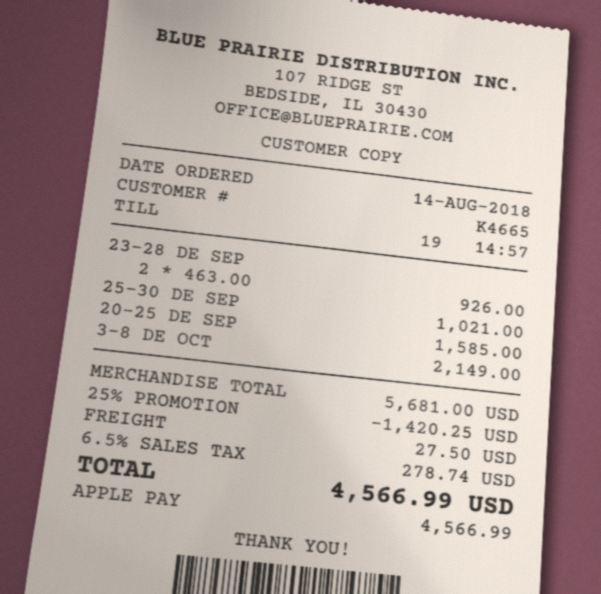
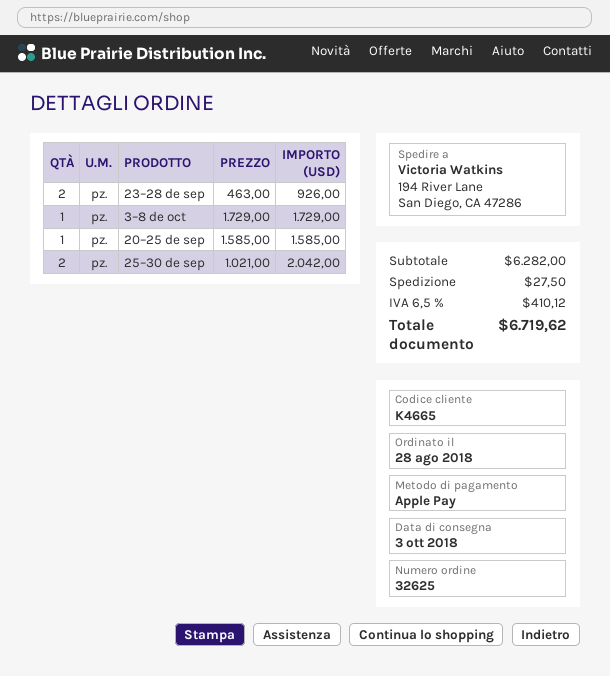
order date: 2018-08-14 -> 2018-08-28
25–30 DE SEP: 1 x 1021.00 = 1021.00 -> 2 x 1021.00 = 2042.00
3–8 DE OCT: 1 x 2149.00 = 2149.00 -> 1 x 1729.00 = 1729.00
subtotal: 5681.00 -> 6282.00
discount: 25% = 1420.25 -> none
tax: 6.5% = 278.74 -> 6.5% = 410.12
total: 4566.99 -> 6719.62

